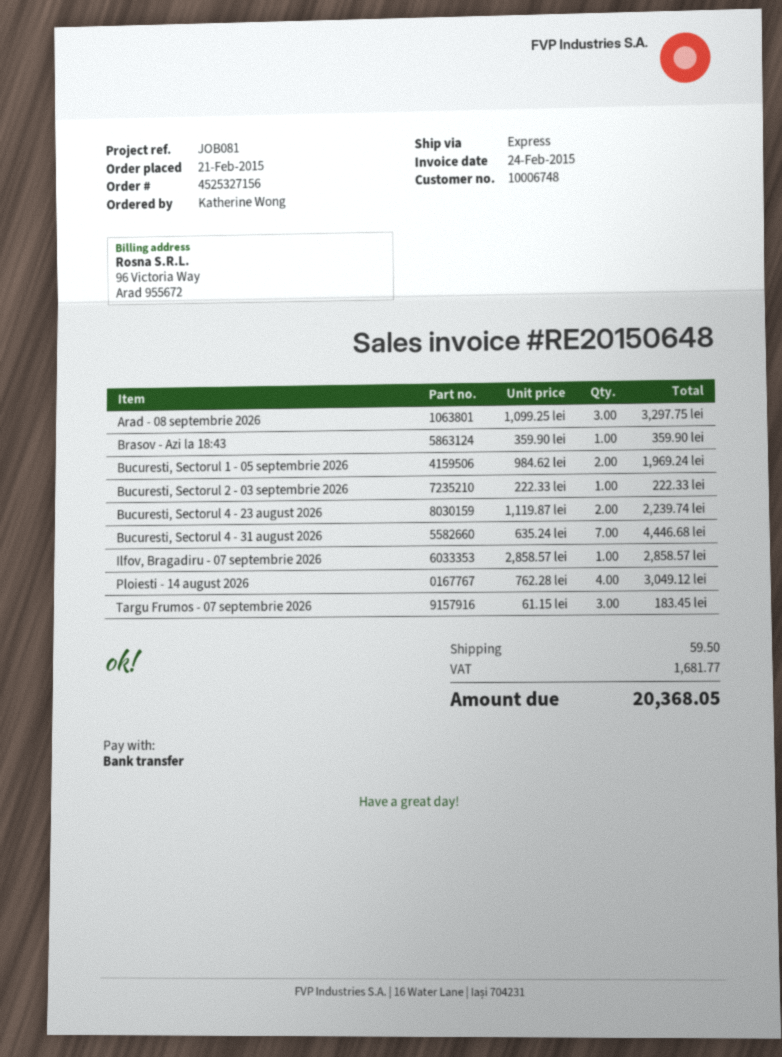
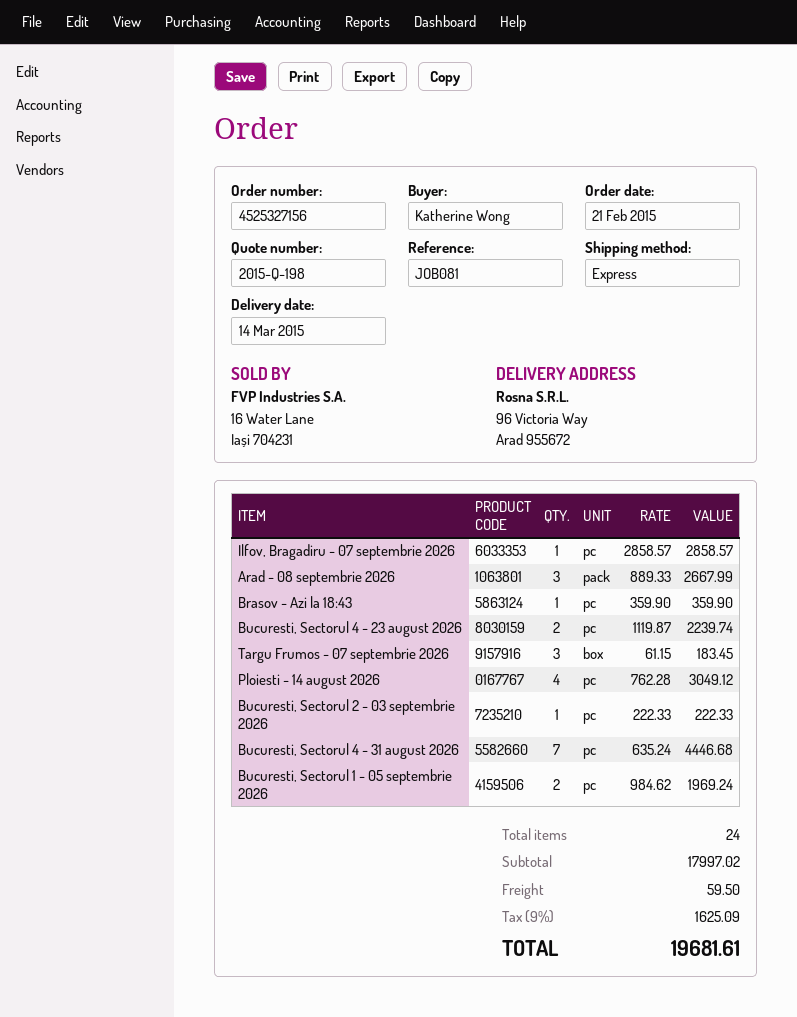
Arad - 08 septembrie 2026: 3 x 1099.25 = 3297.75 -> 3 x 889.33 = 2667.99
tax: 1681.77 -> 1625.09
total: 20368.05 -> 19681.61

